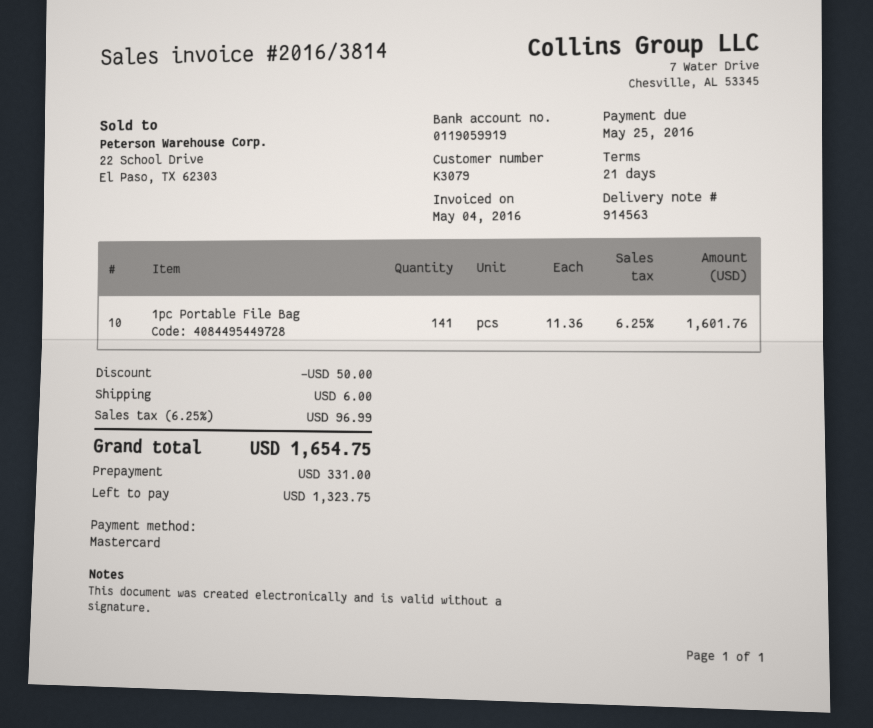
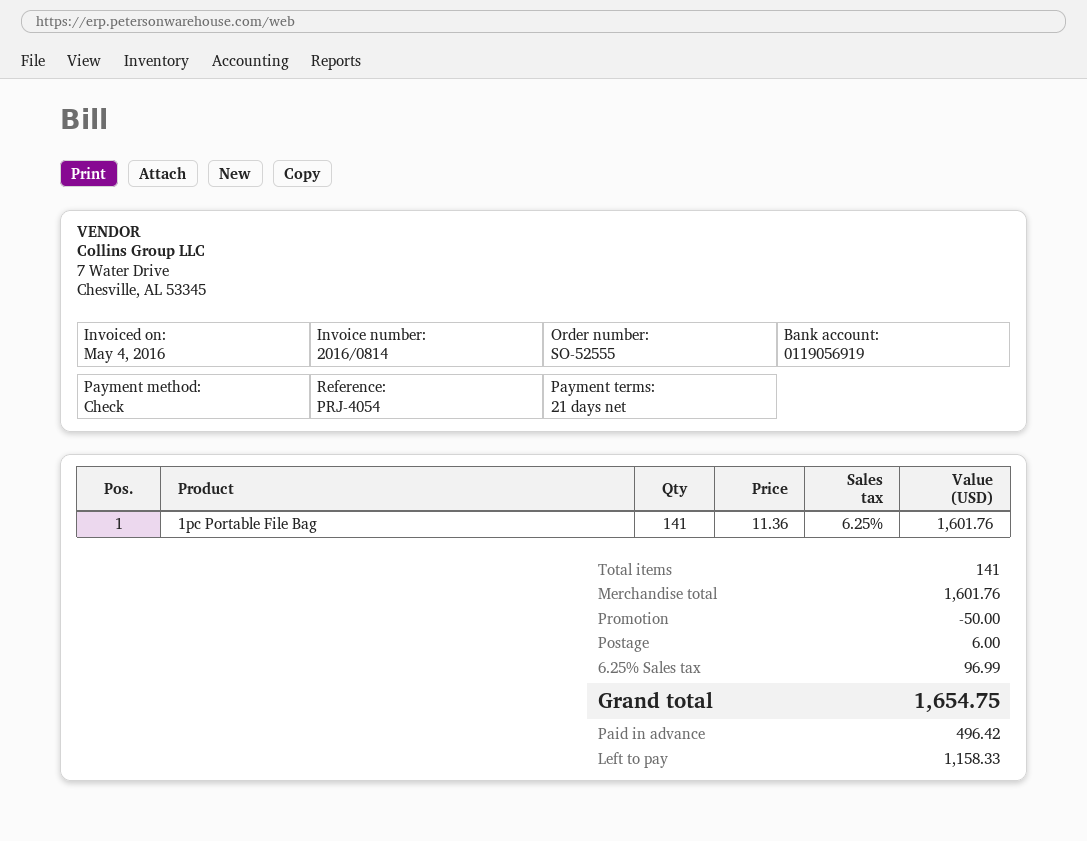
invoice number: 2016/3814 -> 2016/0814
payment method: Mastercard -> cheque
bank account: 0119059919 -> 0119056919
deposit: 331.00 -> 496.42
balance: 1323.75 -> 1158.33

